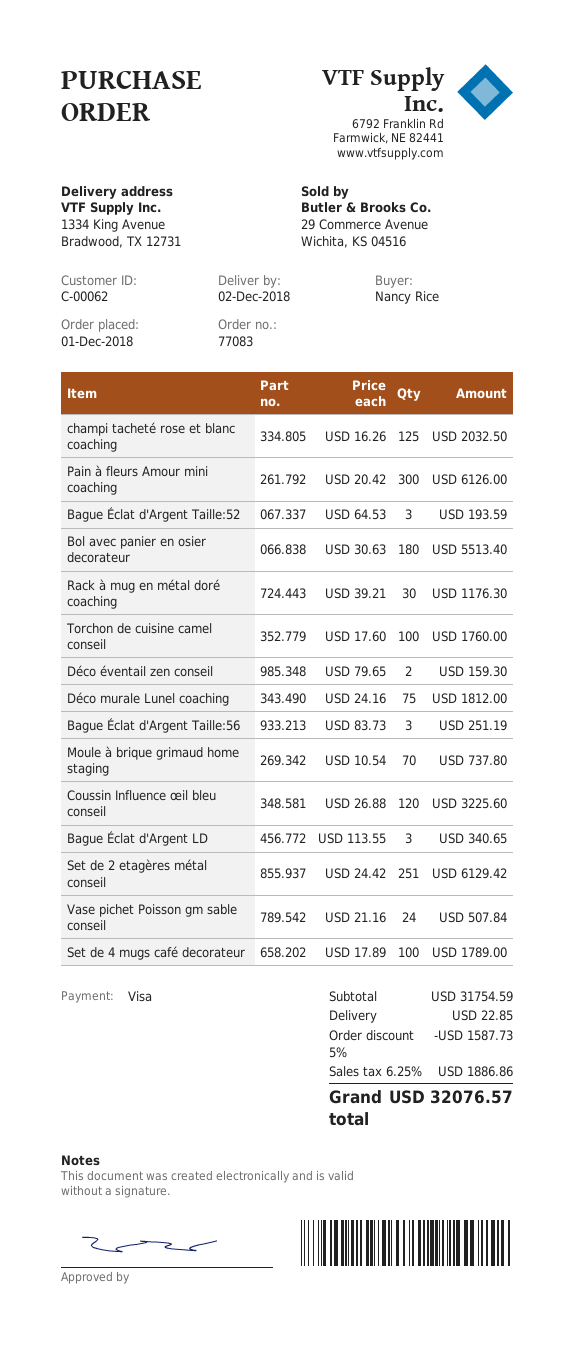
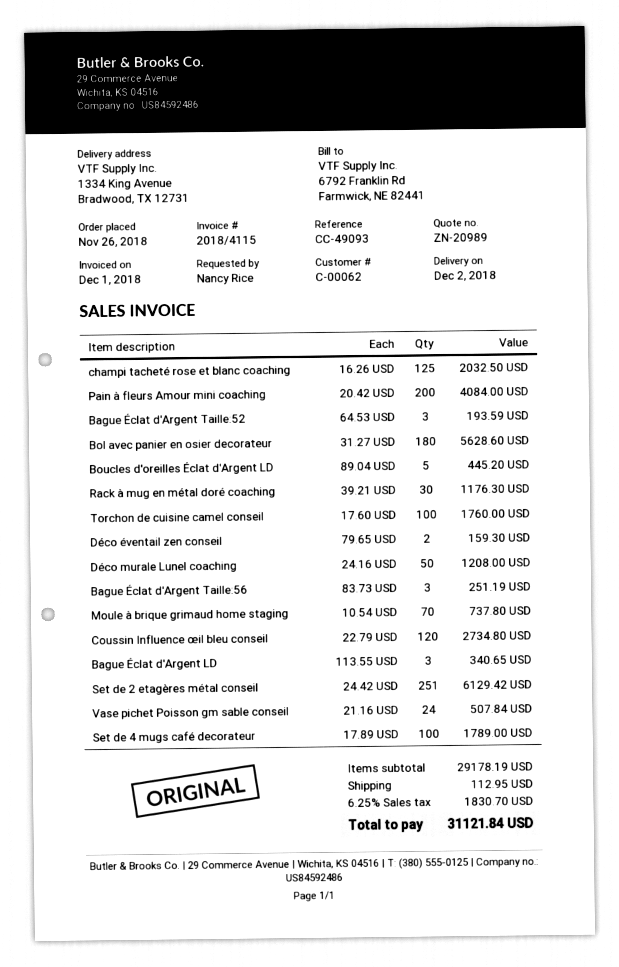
order date: 2018-12-01 -> 2018-11-26
Pain à fleurs Amour mini coaching: 300 x 20.42 = 6126.00 -> 200 x 20.42 = 4084.00
Bol avec panier en osier decorateur: 180 x 30.63 = 5513.40 -> 180 x 31.27 = 5628.60
Déco murale Lunel coaching: 75 x 24.16 = 1812.00 -> 50 x 24.16 = 1208.00
Coussin Influence œil bleu conseil: 120 x 26.88 = 3225.60 -> 120 x 22.79 = 2734.80
Boucles d'oreilles Éclat d'Argent LD: none -> 5 x 89.04 = 445.20
subtotal: 31754.59 -> 29178.19
discount: 5% = 1587.73 -> none
shipping: 22.85 -> 112.95
tax: 6.25% = 1886.86 -> 6.25% = 1830.70
total: 32076.57 -> 31121.84

